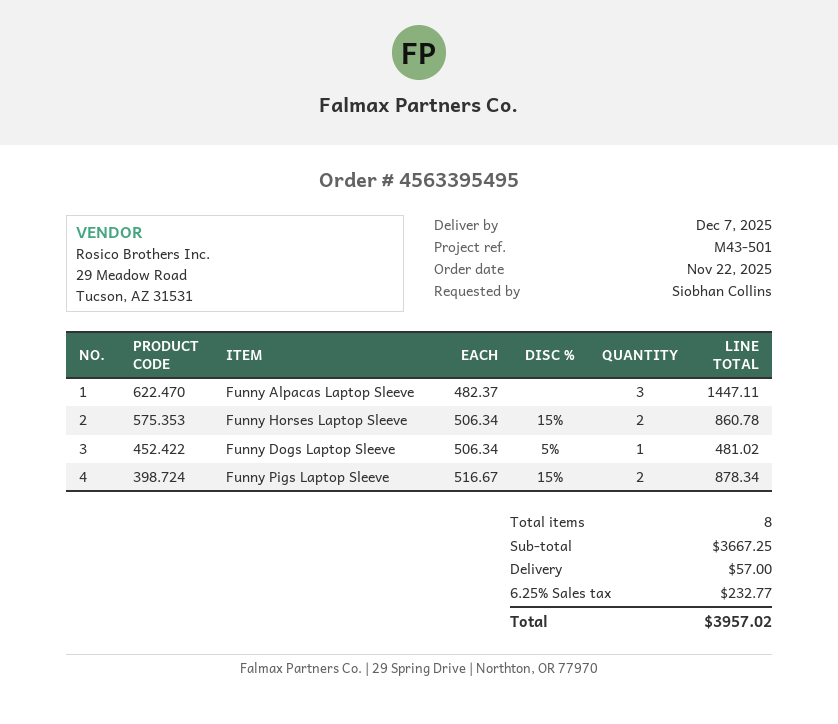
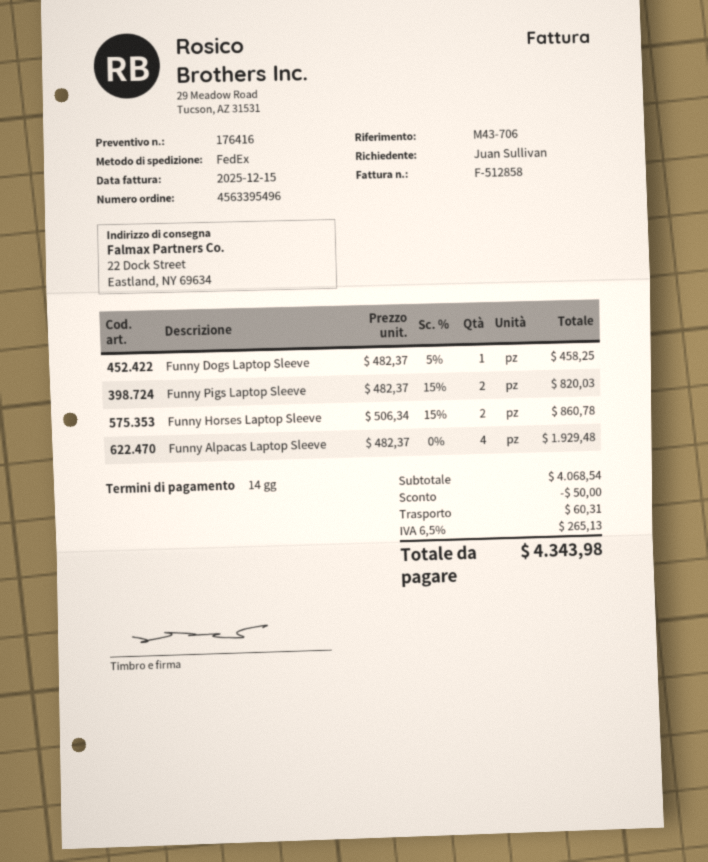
order number: 4563395495 -> 4563395496
reference: M43-501 -> M43-706
ordered by: Siobhan Collins -> Juan Sullivan
Funny Alpacas Laptop Sleeve: 3 x 482.37 = 1447.11 -> 4 x 482.37 = 1929.48
Funny Dogs Laptop Sleeve: 1 x 506.34 - 5% = 481.02 -> 1 x 482.37 - 5% = 458.25
Funny Pigs Laptop Sleeve: 2 x 516.67 - 15% = 878.34 -> 2 x 482.37 - 15% = 820.03
subtotal: 3667.25 -> 4068.54
discount: none -> 50.00
shipping: 57.00 -> 60.31
tax: 6.25% = 232.77 -> 6.5% = 265.13
total: 3957.02 -> 4343.98

